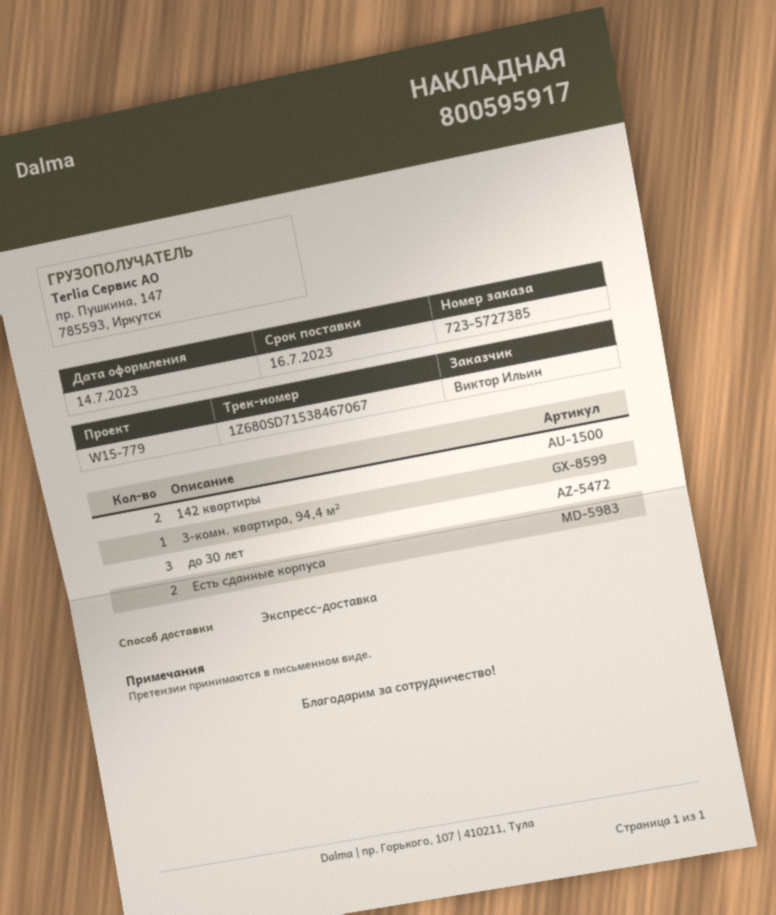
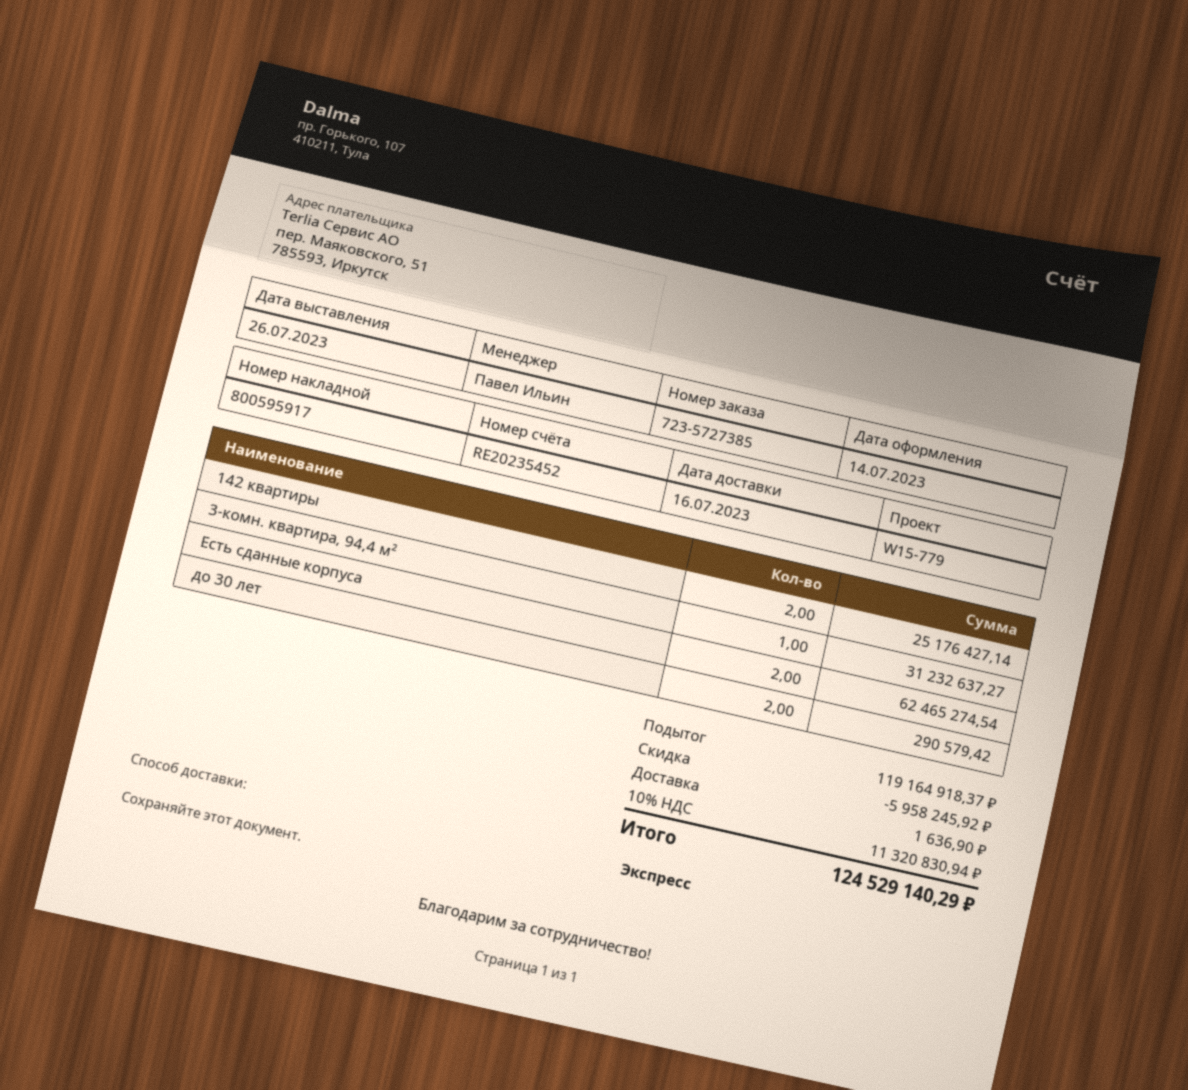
до 30 лет: 3 -> 2

